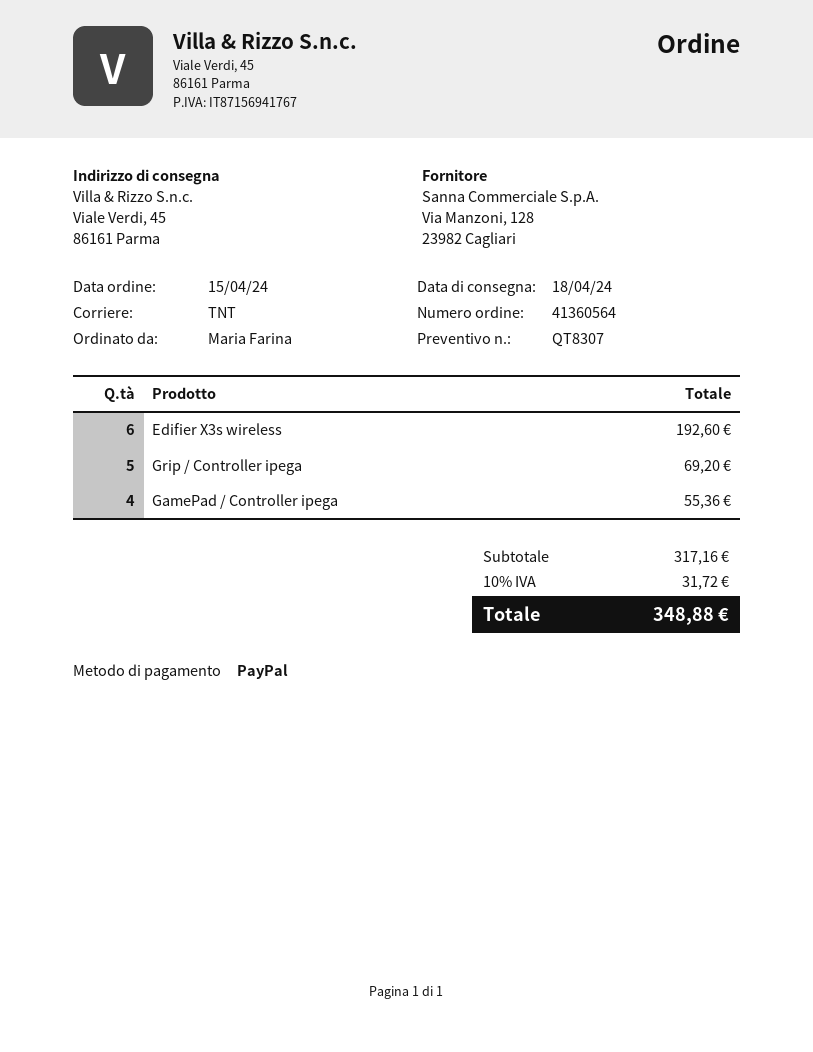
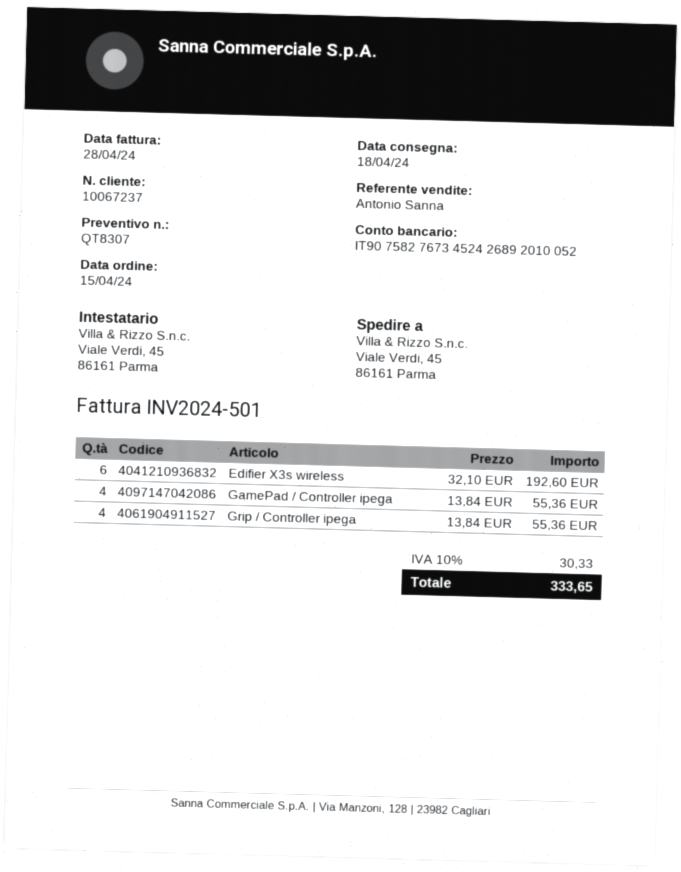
Grip / Controller ipega: 5 for 69.20 -> 4 for 55.36
tax: 10% = 31.72 -> 10% = 30.33
total: 348.88 -> 333.65

